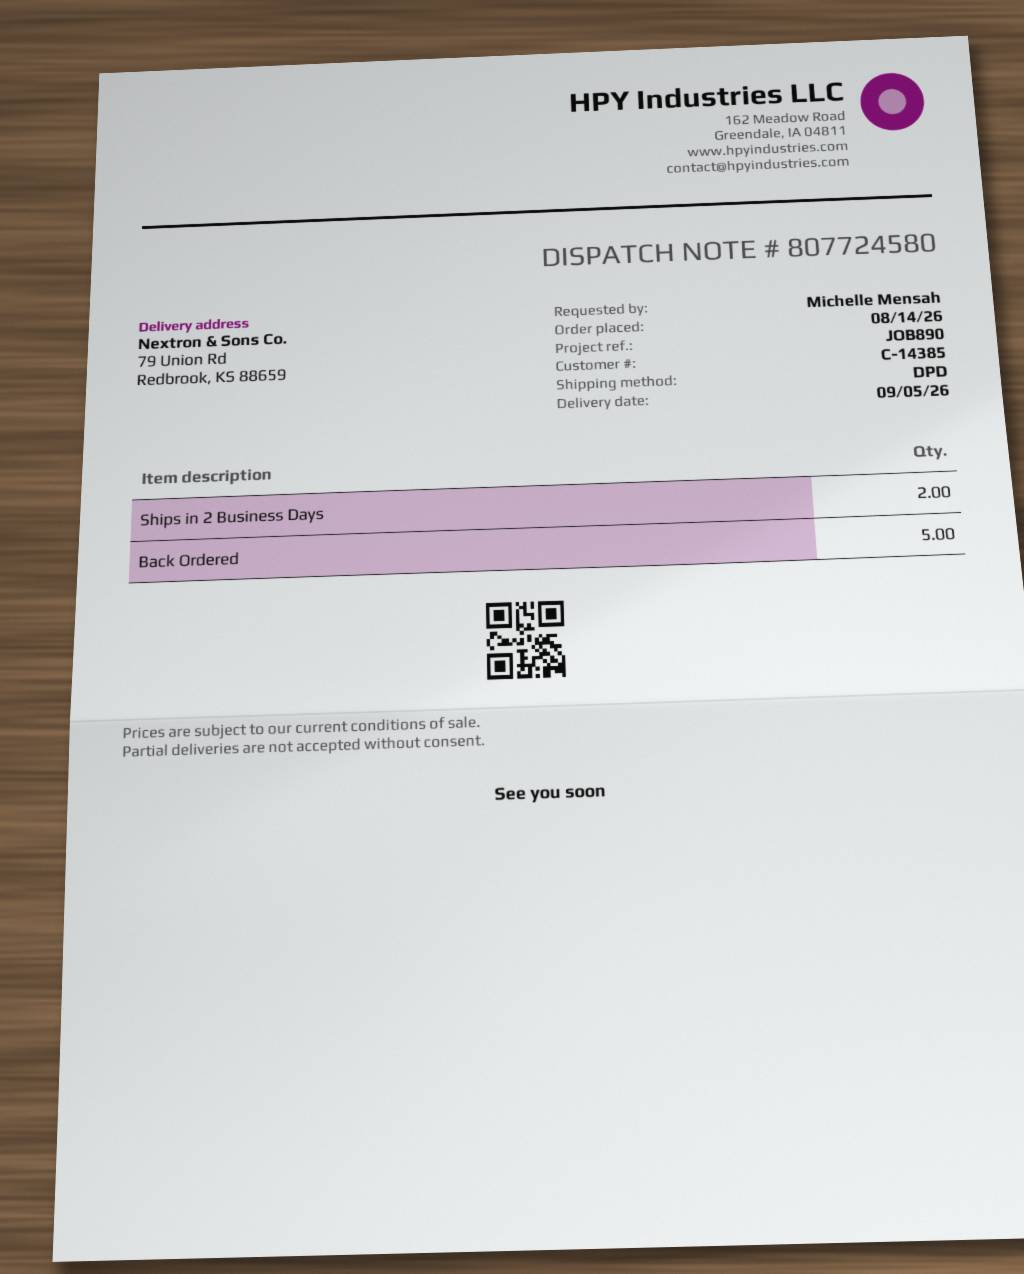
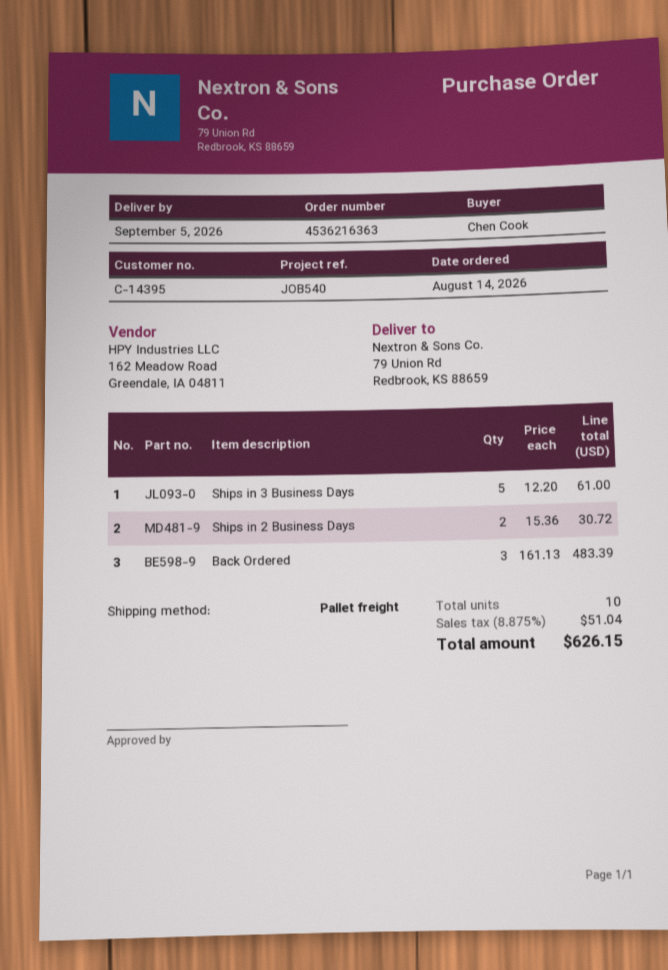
customer number: C-14385 -> C-14395
reference: JOB890 -> JOB540
ordered by: Michelle Mensah -> Chen Cook
shipping method: DPD -> pallet freight
Back Ordered: 5 -> 3
Ships in 3 Business Days: none -> 5

